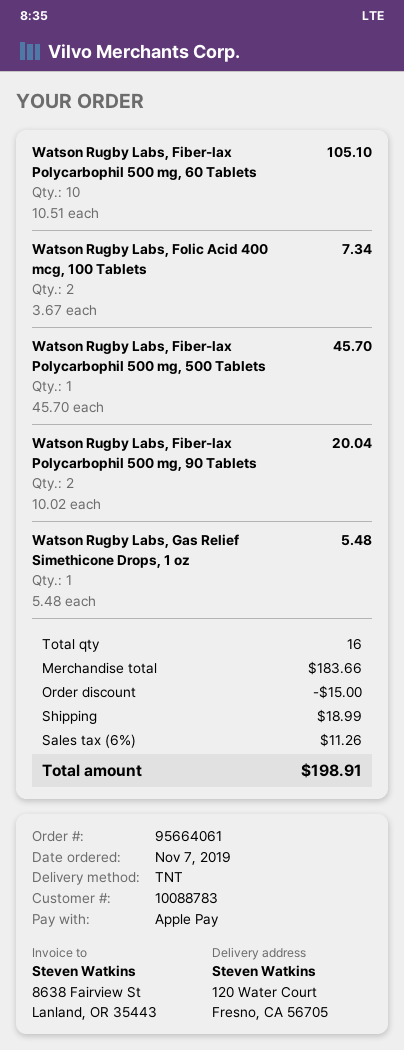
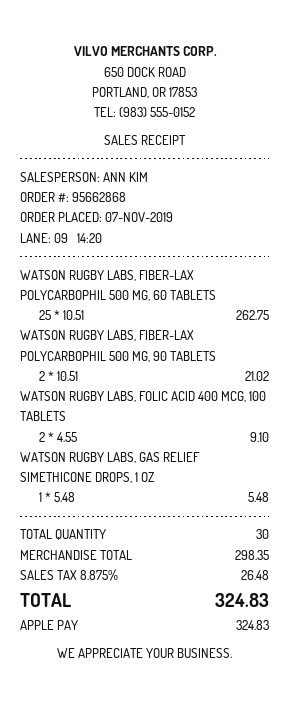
order number: 95664061 -> 95662868
Watson Rugby Labs, Fiber-lax Polycarbophil 500 mg, 60 Tablets: 10 x 10.51 = 105.10 -> 25 x 10.51 = 262.75
Watson Rugby Labs, Folic Acid 400 mcg, 100 Tablets: 2 x 3.67 = 7.34 -> 2 x 4.55 = 9.10
Watson Rugby Labs, Fiber-lax Polycarbophil 500 mg, 500 Tablets: 1 x 45.70 = 45.70 -> none
Watson Rugby Labs, Fiber-lax Polycarbophil 500 mg, 90 Tablets: 2 x 10.02 = 20.04 -> 2 x 10.51 = 21.02
total quantity: 16 -> 30
subtotal: 183.66 -> 298.35
discount: 15.00 -> none
shipping: 18.99 -> none
tax: 6% = 11.26 -> 8.875% = 26.48
total: 198.91 -> 324.83

